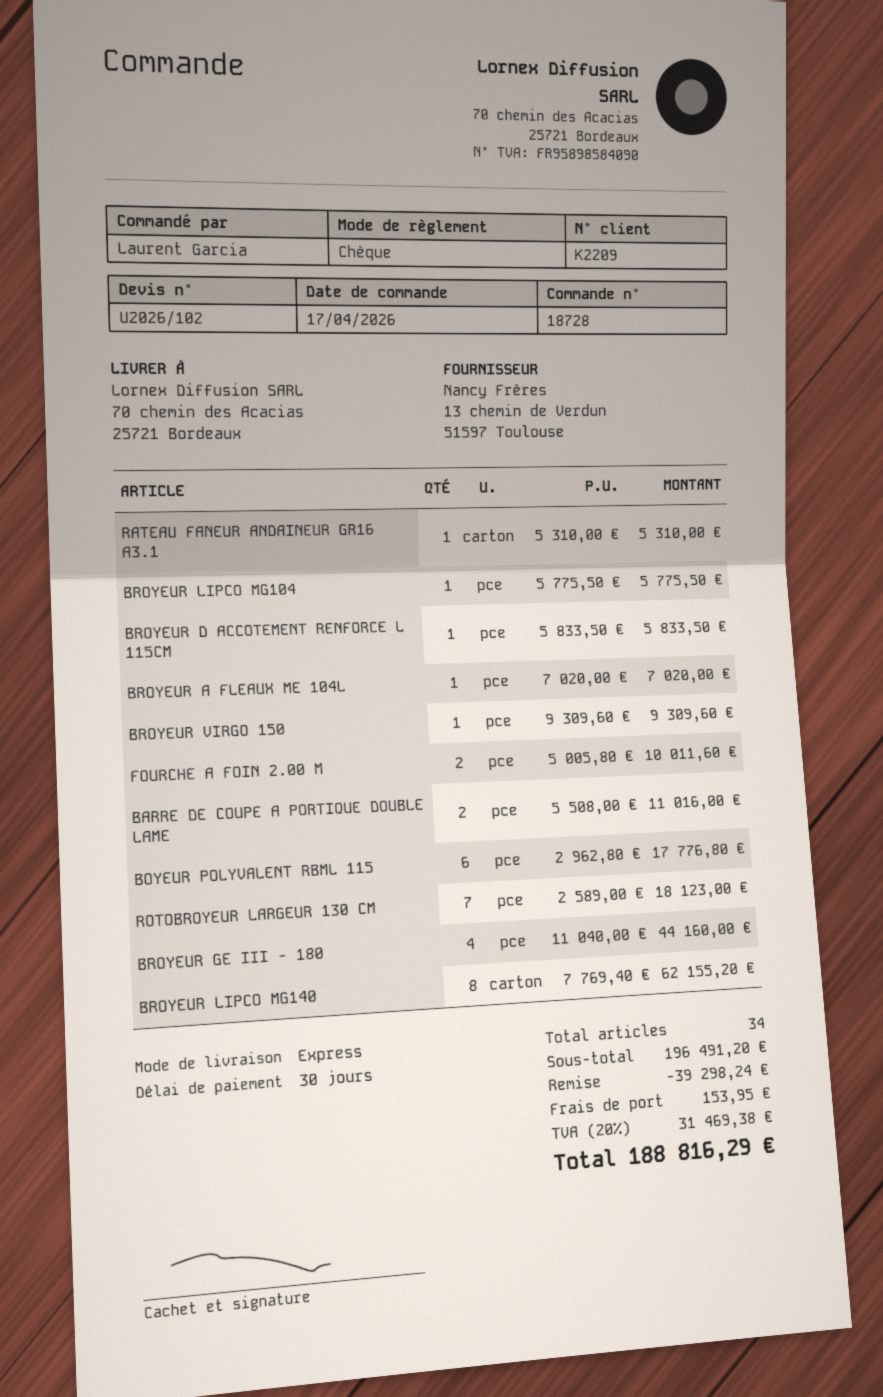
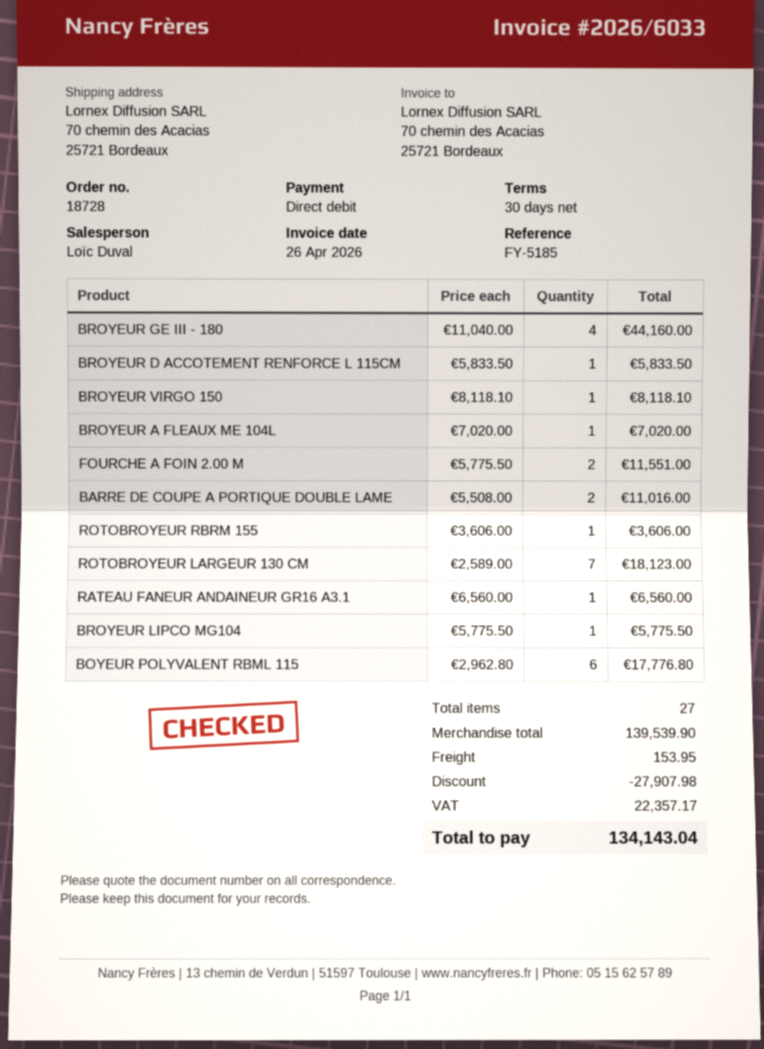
payment method: cheque -> direct debit
RATEAU FANEUR ANDAINEUR GR16 A3.1: 1 x 5310.00 = 5310.00 -> 1 x 6560.00 = 6560.00
BROYEUR VIRGO 150: 1 x 9309.60 = 9309.60 -> 1 x 8118.10 = 8118.10
FOURCHE A FOIN 2.00 M: 2 x 5005.80 = 10011.60 -> 2 x 5775.50 = 11551.00
BROYEUR LIPCO MG140: 8 x 7769.40 = 62155.20 -> none
ROTOBROYEUR RBRM 155: none -> 1 x 3606.00 = 3606.00
total quantity: 34 -> 27
subtotal: 196491.20 -> 139539.90
discount: 39298.24 -> 27907.98
tax: 31469.38 -> 22357.17
total: 188816.29 -> 134143.04

